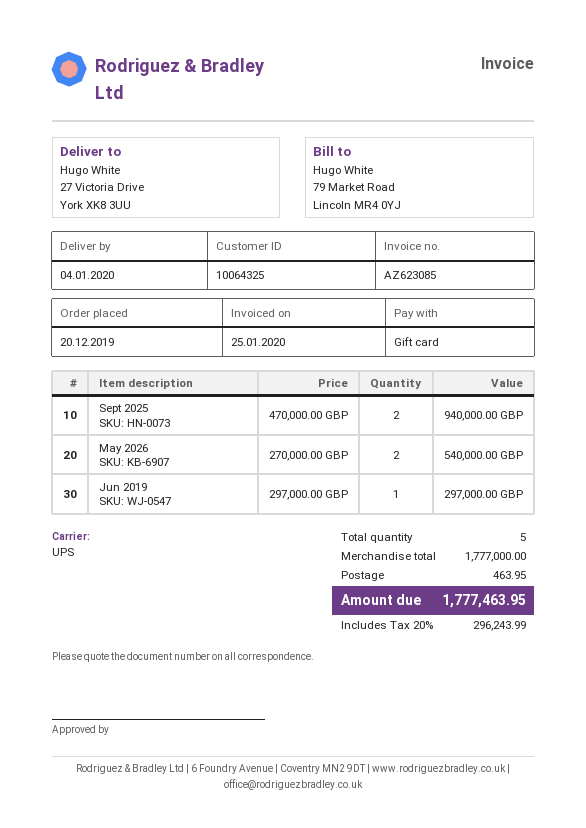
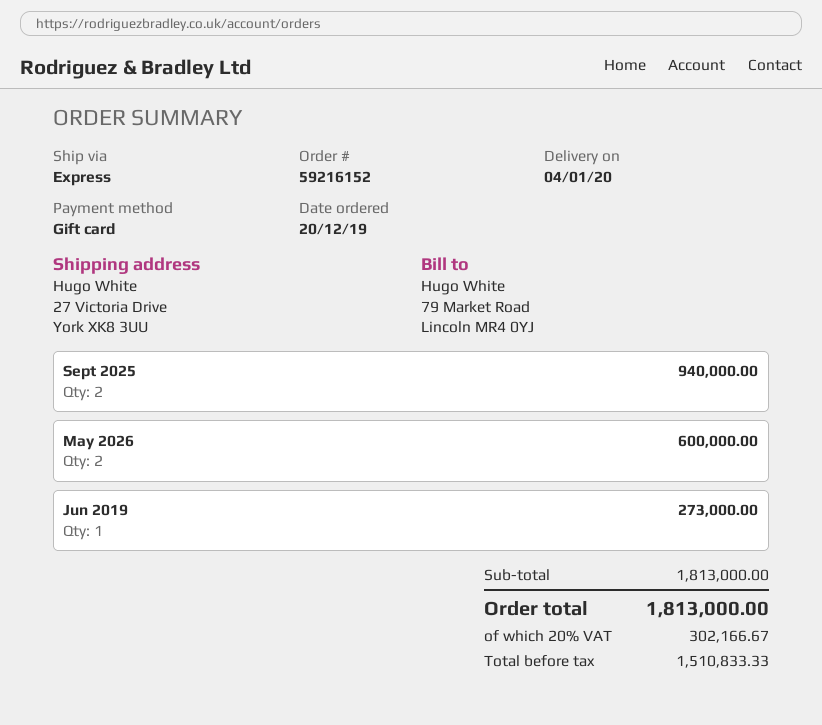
shipping method: UPS -> express
May 2026: 2 for 540000.00 -> 2 for 600000.00
Jun 2019: 1 for 297000.00 -> 1 for 273000.00
subtotal: 1777000.00 -> 1813000.00
shipping: 463.95 -> none
tax: 20% = 296243.99 -> 20% = 302166.67
total: 1777463.95 -> 1813000.00

